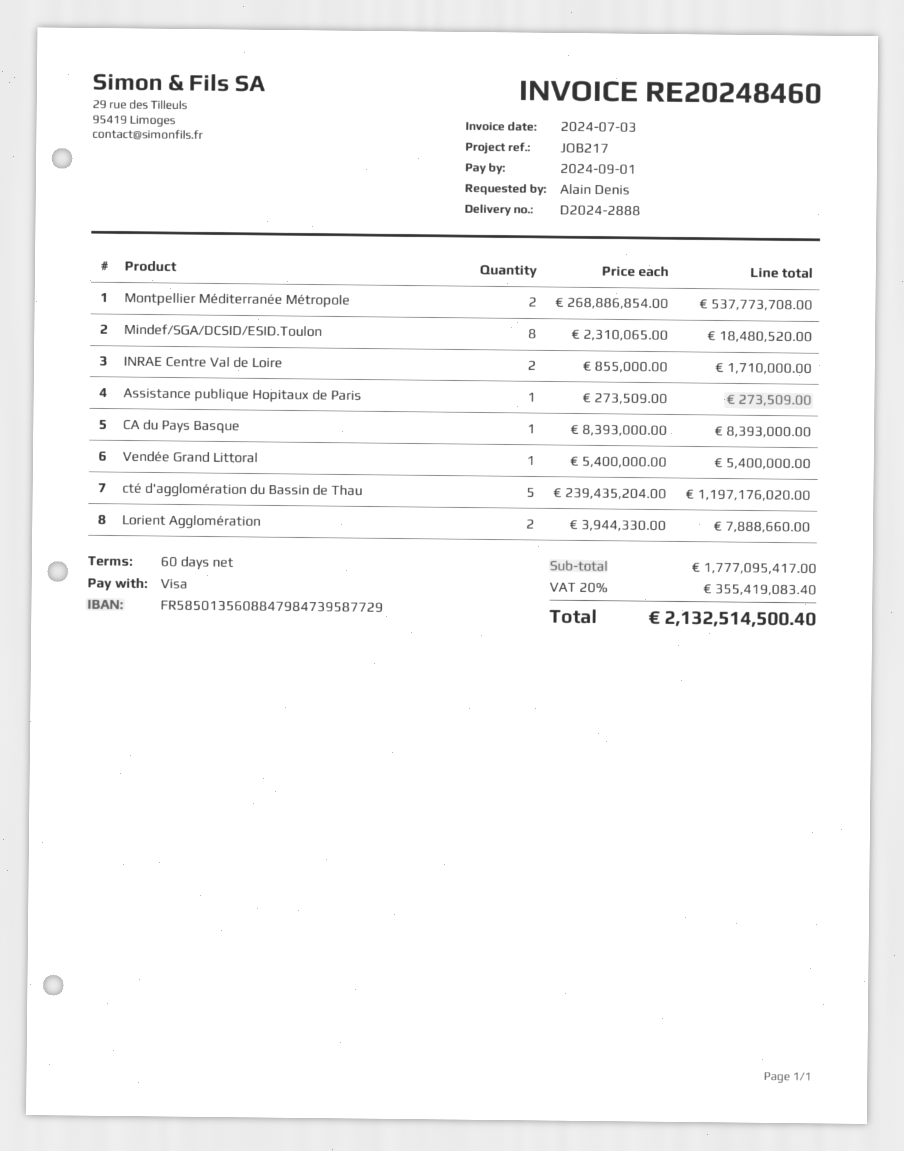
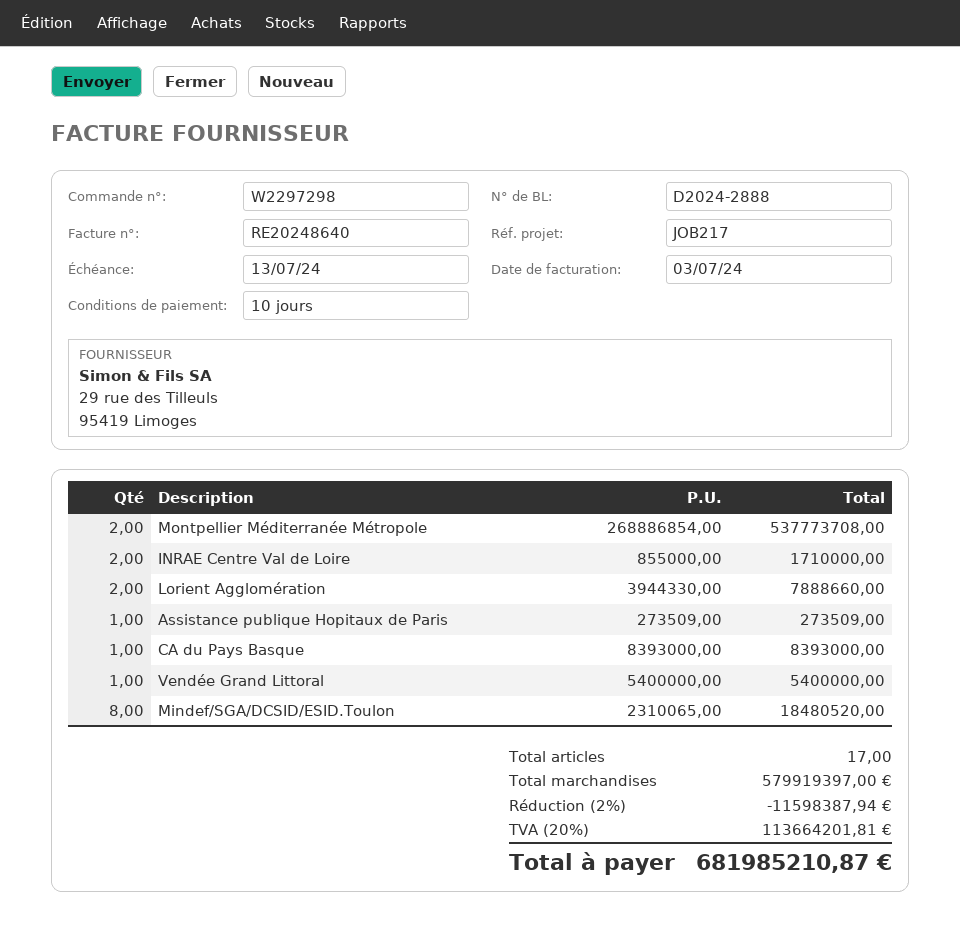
invoice number: RE20248460 -> RE20248640
payment terms: 60 days -> 10 days
due date: 2024-09-01 -> 2024-07-13
cté d'agglomération du Bassin de Thau: 5 x 239435204.00 = 1197176020.00 -> none
subtotal: 1777095417.00 -> 579919397.00
discount: none -> 2% = 11598387.94
tax: 20% = 355419083.40 -> 20% = 113664201.81
total: 2132514500.40 -> 681985210.87

